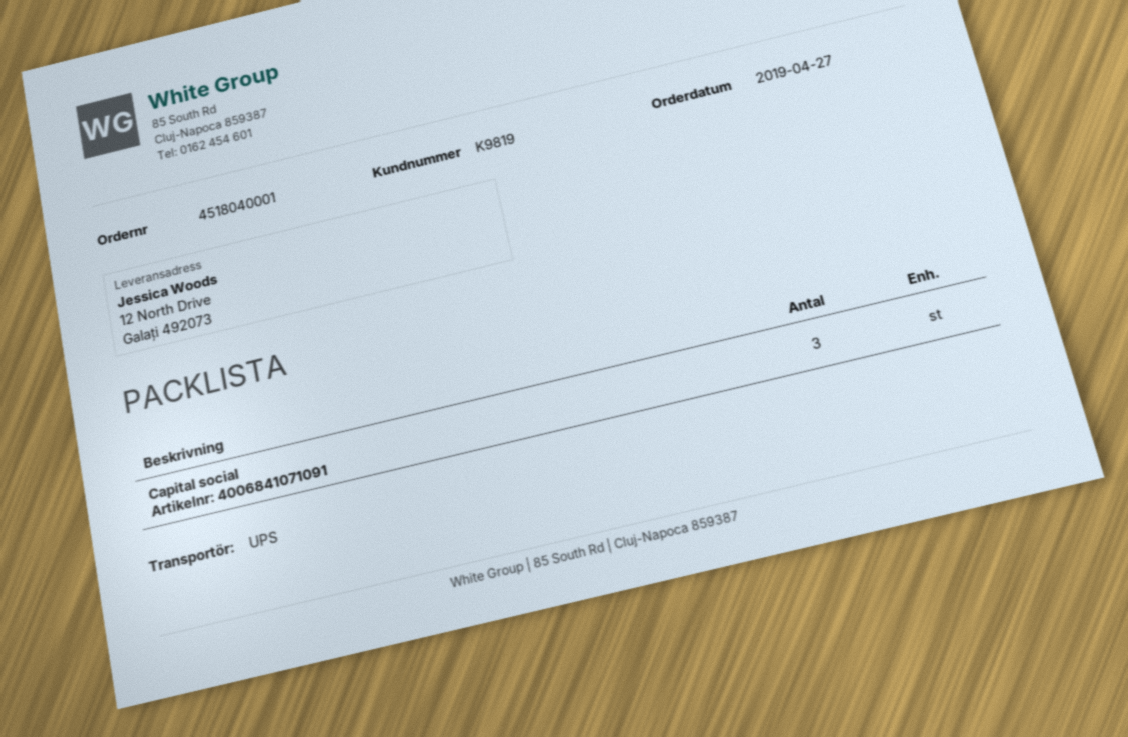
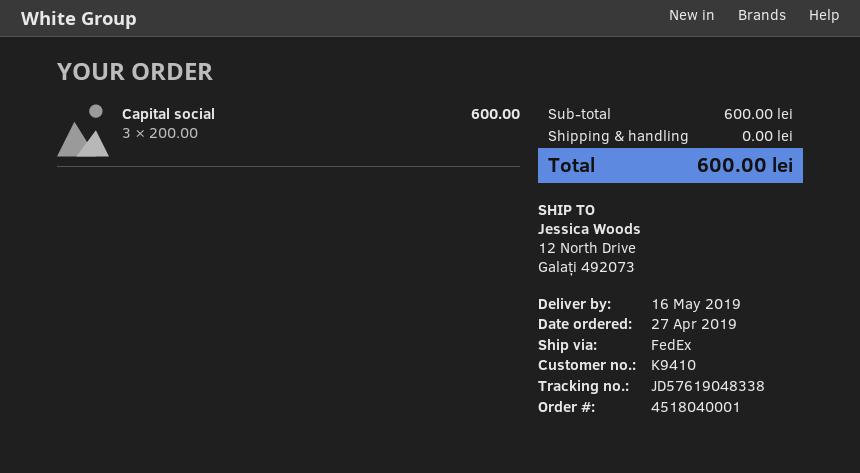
customer number: K9819 -> K9410
shipping method: UPS -> FedEx

